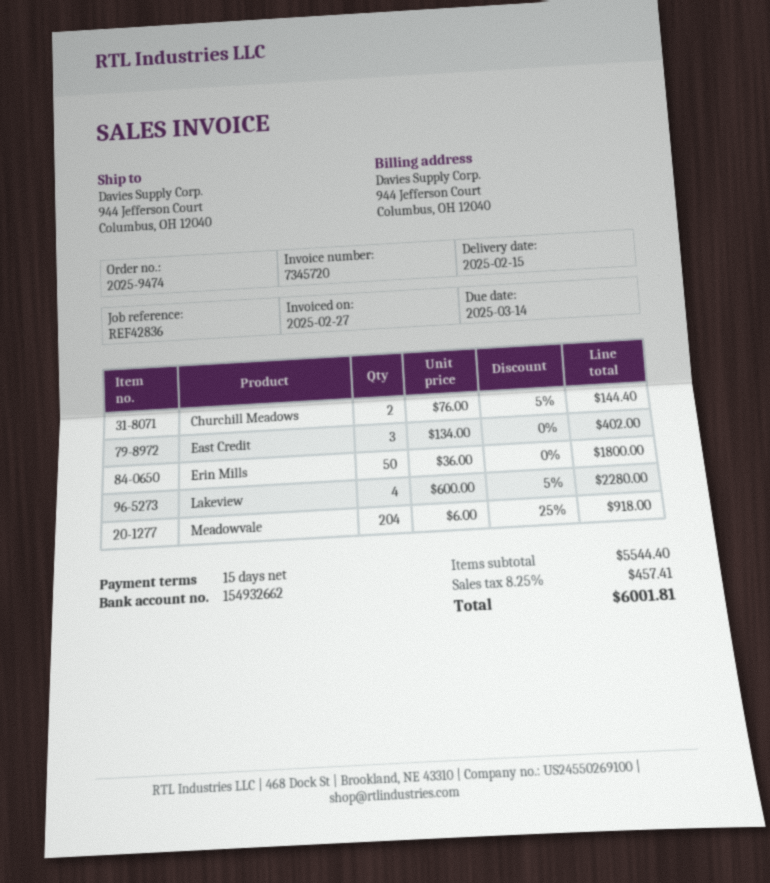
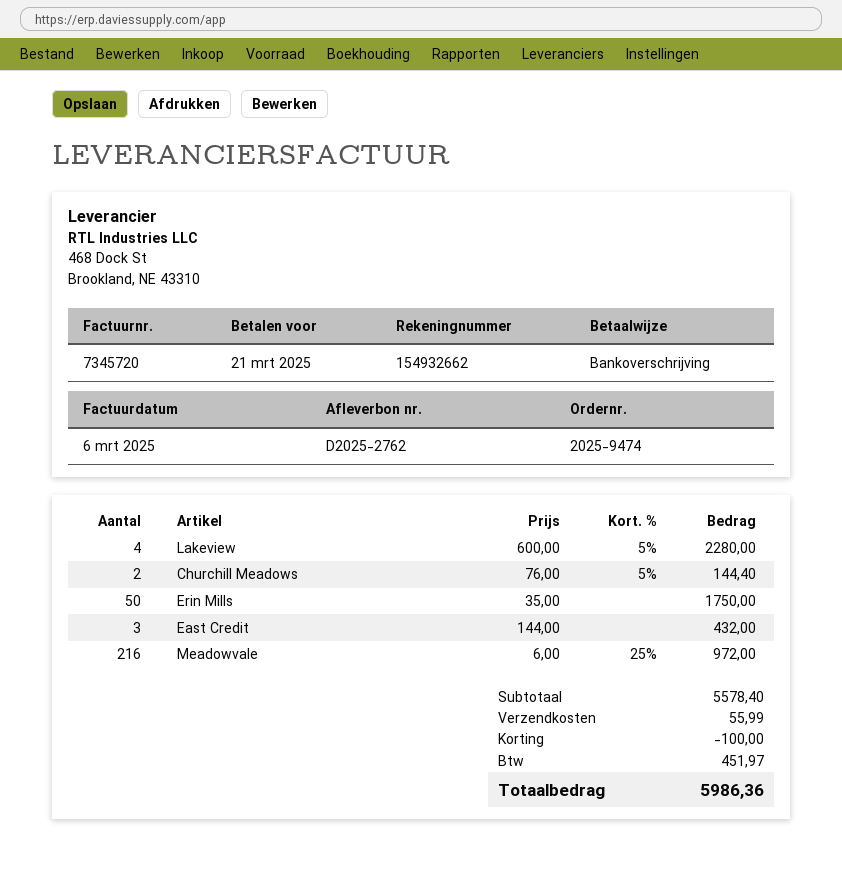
invoice date: 2025-02-27 -> 2025-03-06
due date: 2025-03-14 -> 2025-03-21
East Credit: 3 x 134.00 = 402.00 -> 3 x 144.00 = 432.00
Erin Mills: 50 x 36.00 = 1800.00 -> 50 x 35.00 = 1750.00
Meadowvale: 204 x 6.00 - 25% = 918.00 -> 216 x 6.00 - 25% = 972.00
subtotal: 5544.40 -> 5578.40
discount: none -> 100.00
shipping: none -> 55.99
tax: 457.41 -> 451.97
total: 6001.81 -> 5986.36

